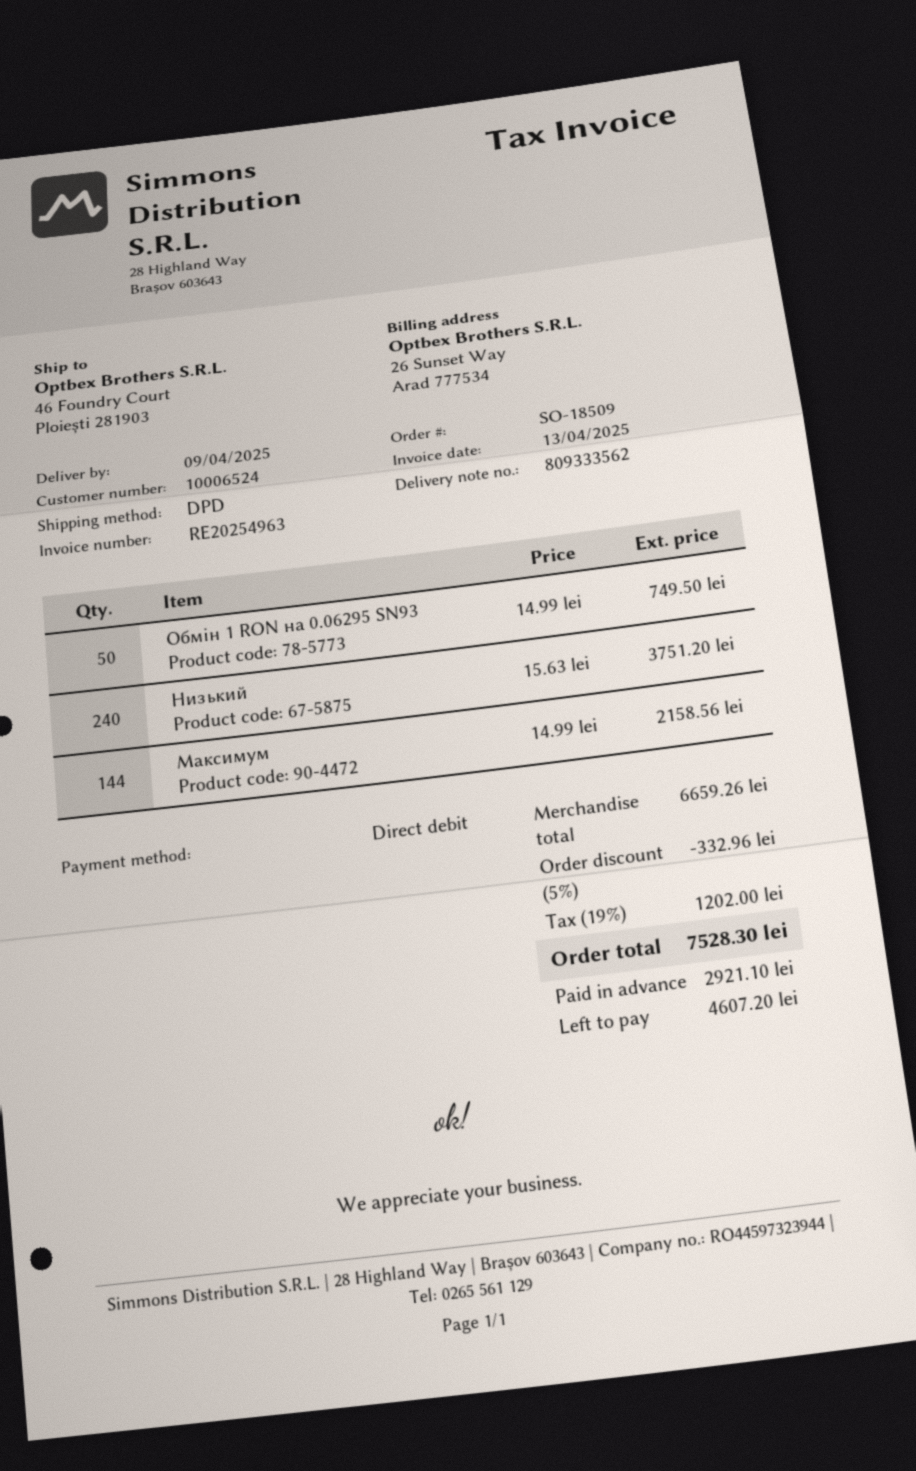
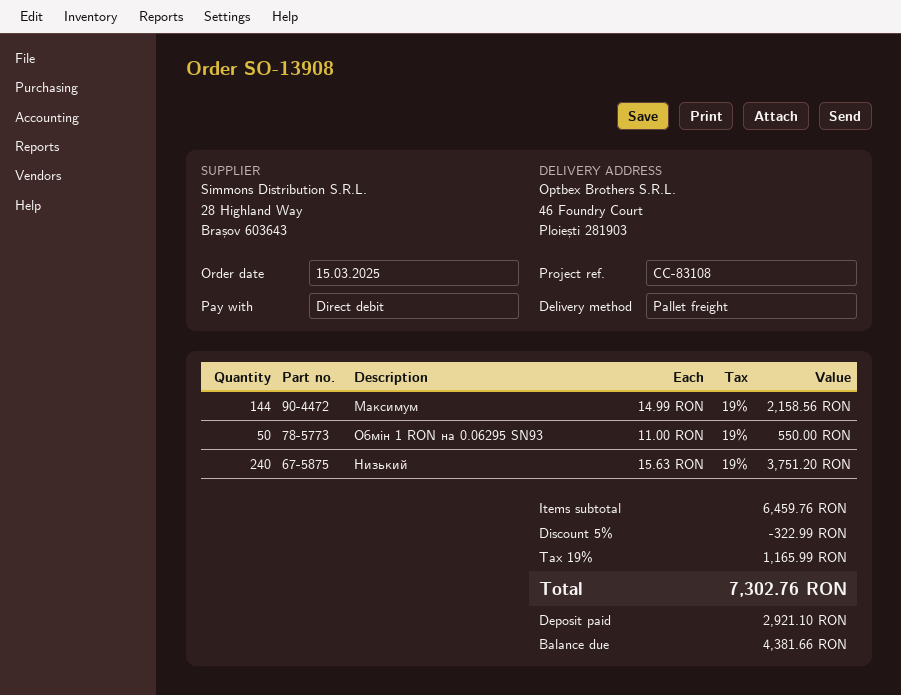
order number: SO-18509 -> SO-13908
shipping method: DPD -> pallet freight
Обмін 1 RON на 0.06295 SN93: 50 x 14.99 = 749.50 -> 50 x 11.00 = 550.00
subtotal: 6659.26 -> 6459.76
discount: 5% = 332.96 -> 5% = 322.99
tax: 19% = 1202.00 -> 19% = 1165.99
total: 7528.30 -> 7302.76
balance: 4607.20 -> 4381.66

